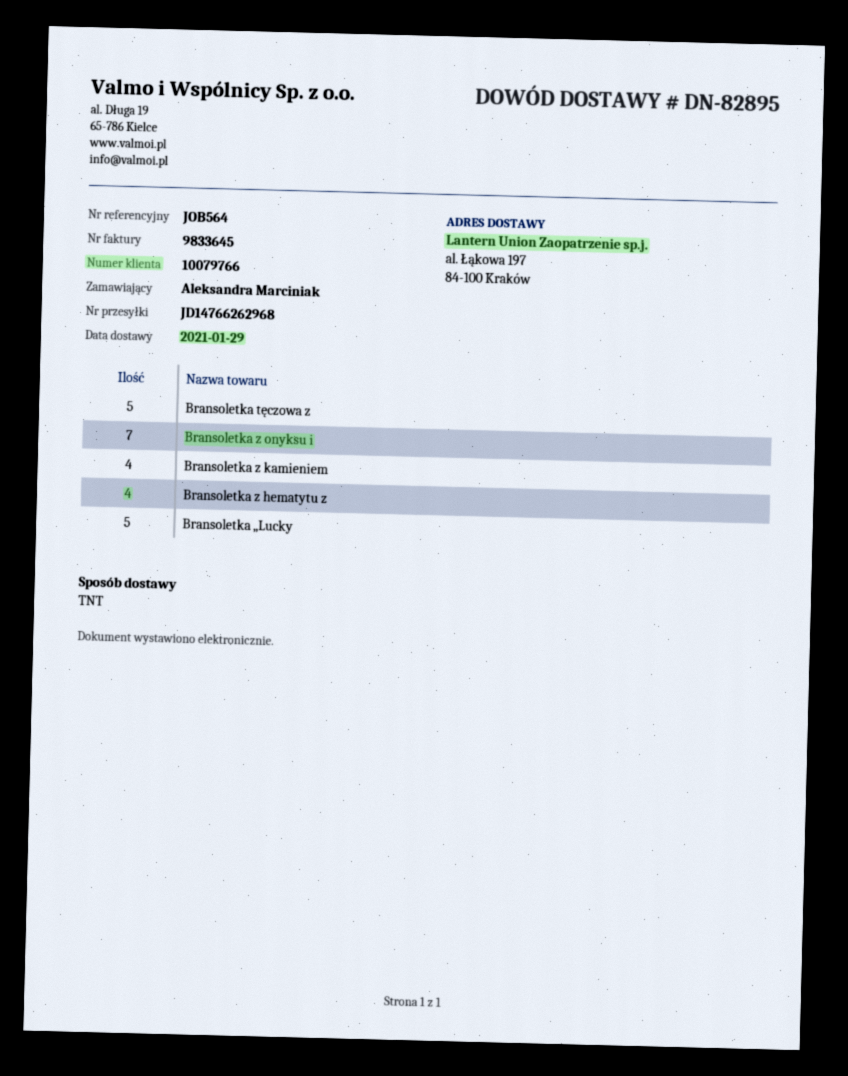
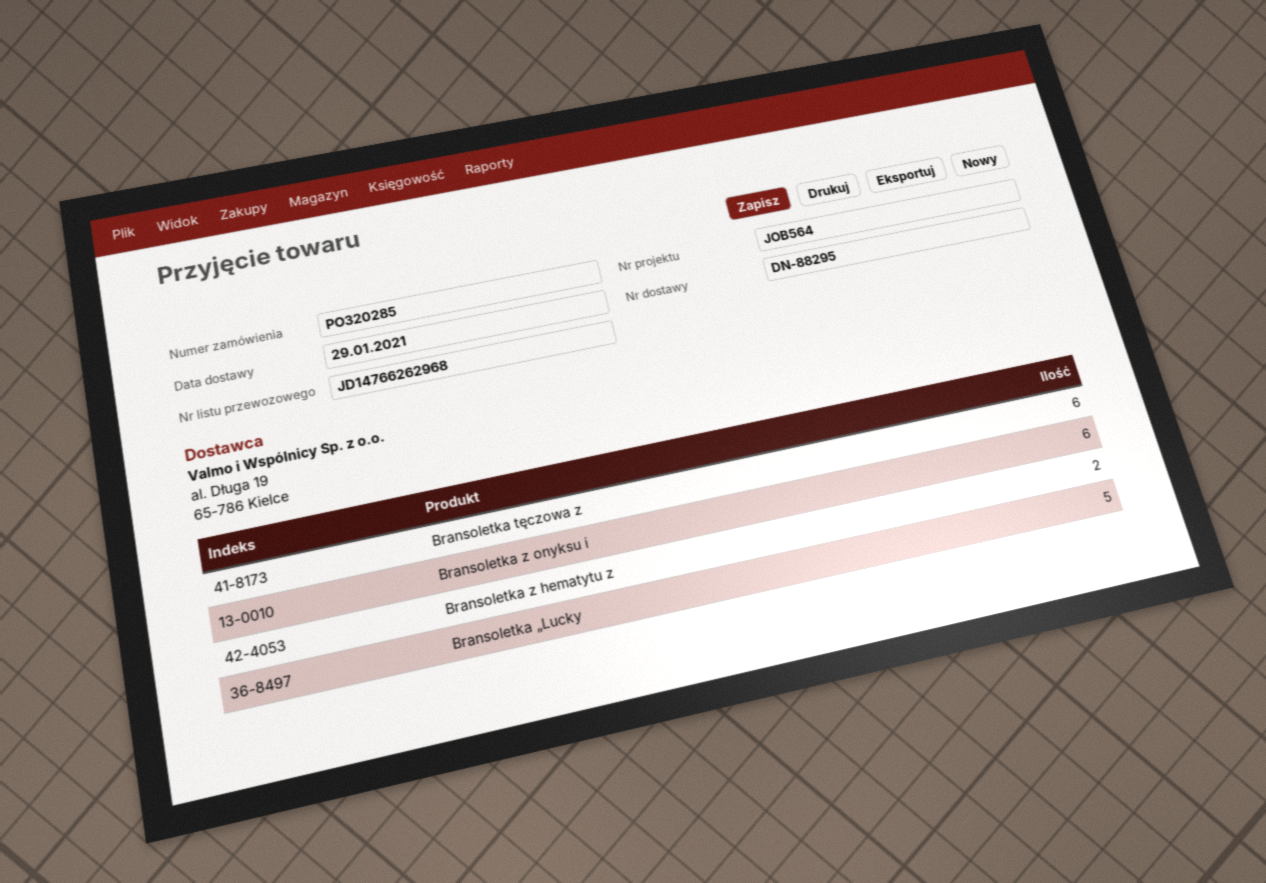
delivery note number: DN-82895 -> DN-88295
Bransoletka tęczowa z: 5 -> 6
Bransoletka z onyksu i: 7 -> 6
Bransoletka z kamieniem: 4 -> none
Bransoletka z hematytu z: 4 -> 2

